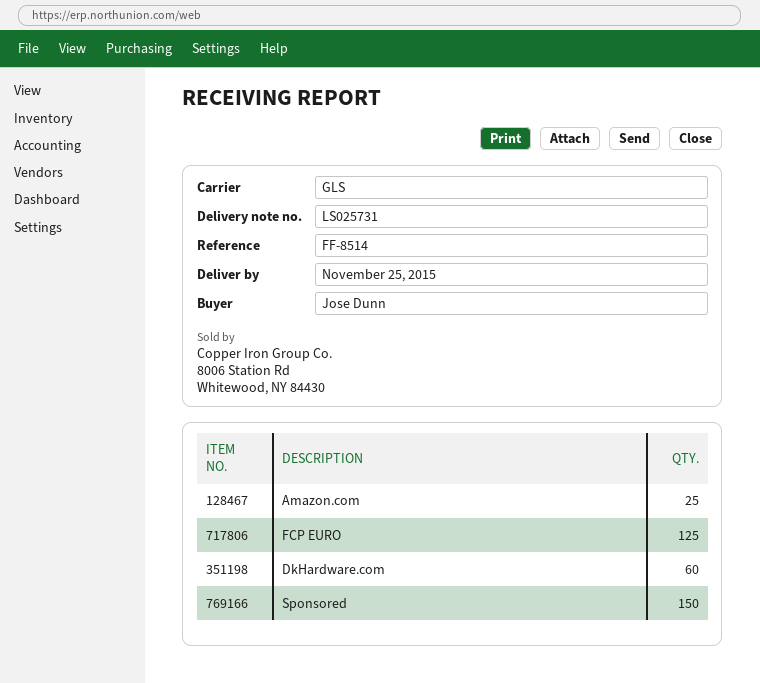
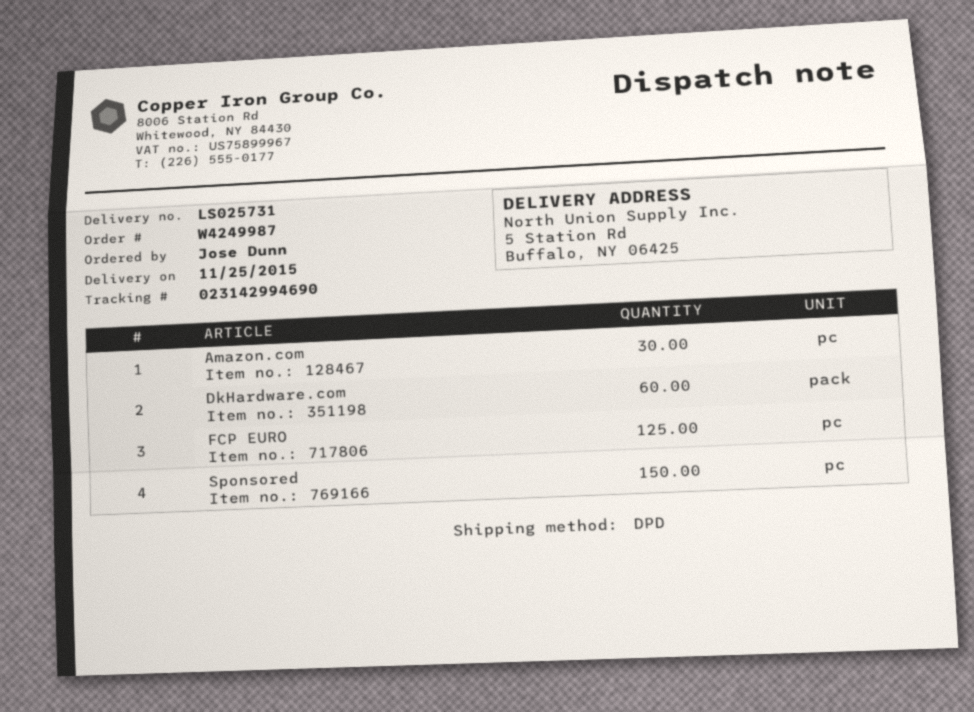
shipping method: GLS -> DPD
Amazon.com: 25 -> 30

